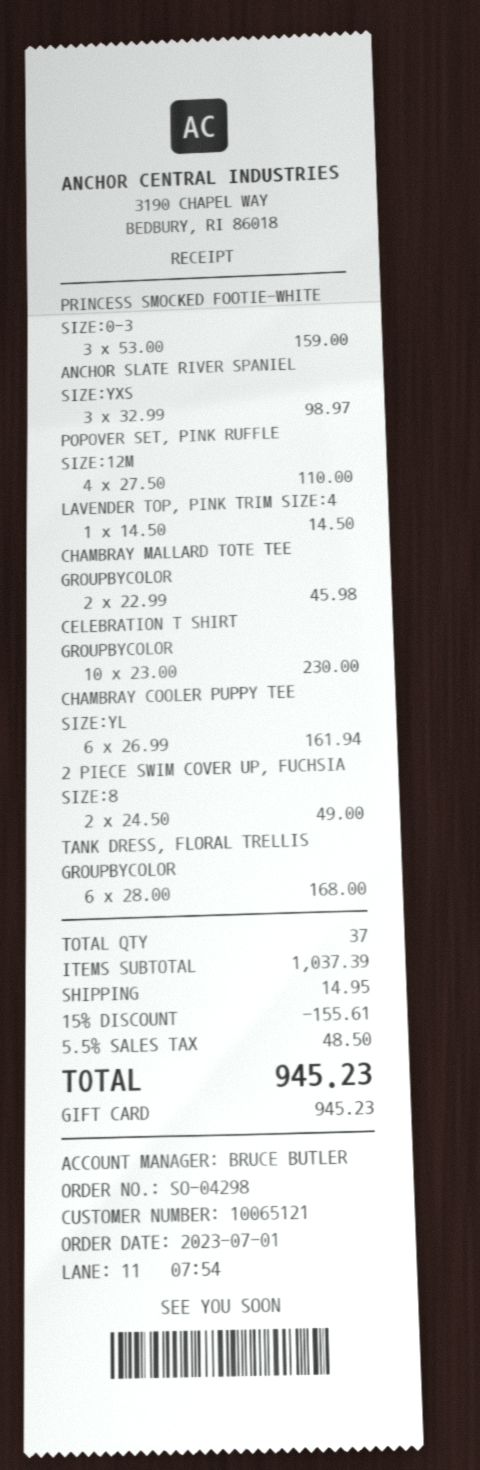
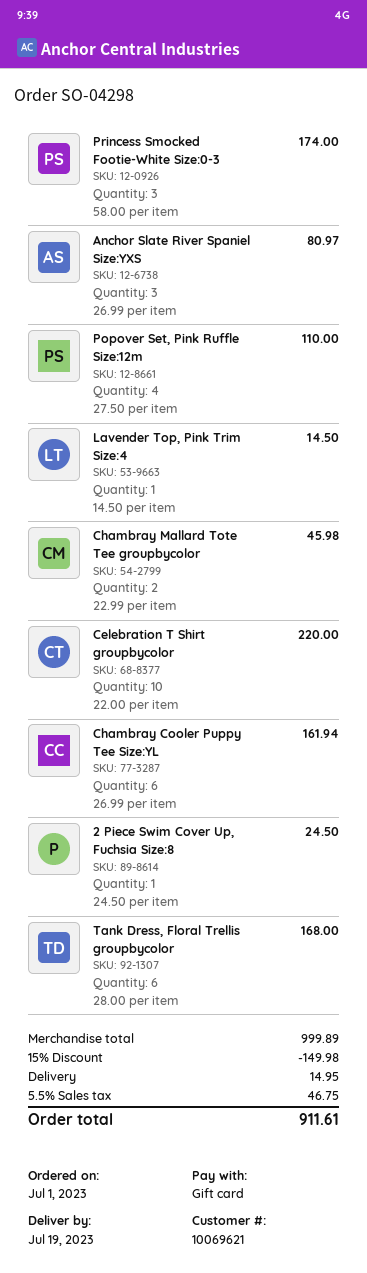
customer number: 10065121 -> 10069621
PRINCESS SMOCKED FOOTIE-WHITE SIZE:0-3: 3 x 53.00 = 159.00 -> 3 x 58.00 = 174.00
ANCHOR SLATE RIVER SPANIEL SIZE:YXS: 3 x 32.99 = 98.97 -> 3 x 26.99 = 80.97
CELEBRATION T SHIRT GROUPBYCOLOR: 10 x 23.00 = 230.00 -> 10 x 22.00 = 220.00
2 PIECE SWIM COVER UP, FUCHSIA SIZE:8: 2 x 24.50 = 49.00 -> 1 x 24.50 = 24.50
subtotal: 1037.39 -> 999.89
discount: 15% = 155.61 -> 15% = 149.98
tax: 5.5% = 48.50 -> 5.5% = 46.75
total: 945.23 -> 911.61

